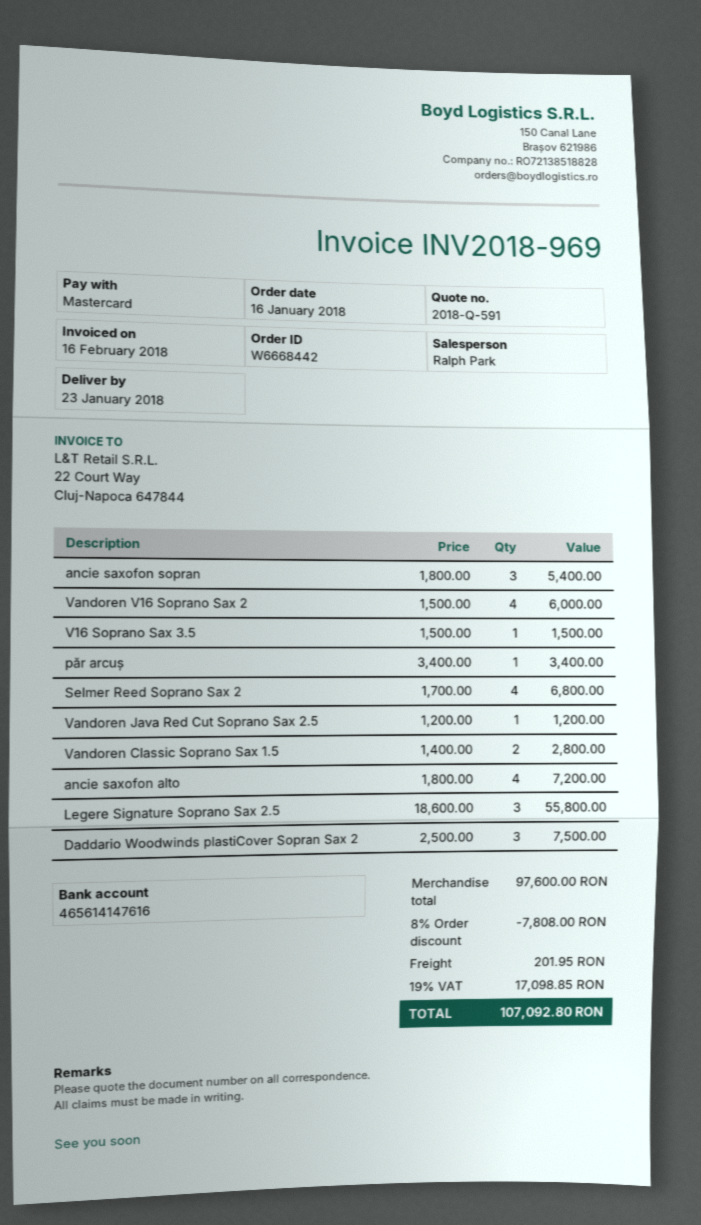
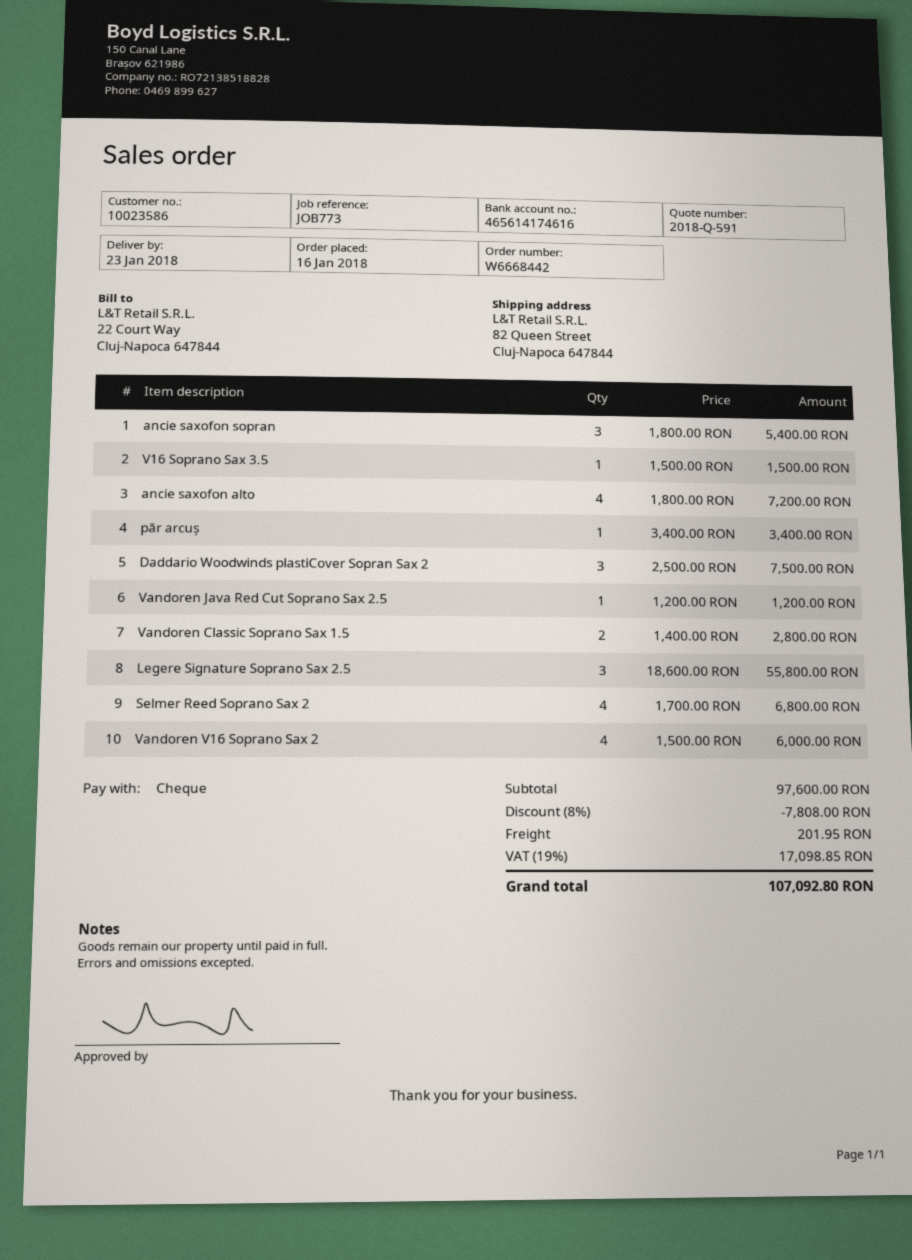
payment method: Mastercard -> cheque
bank account: 465614147616 -> 465614174616

